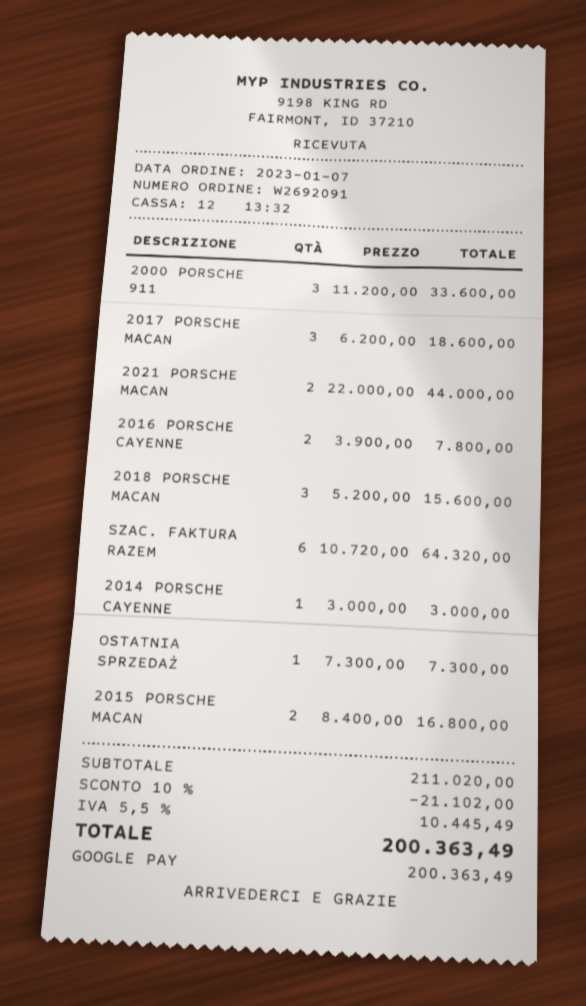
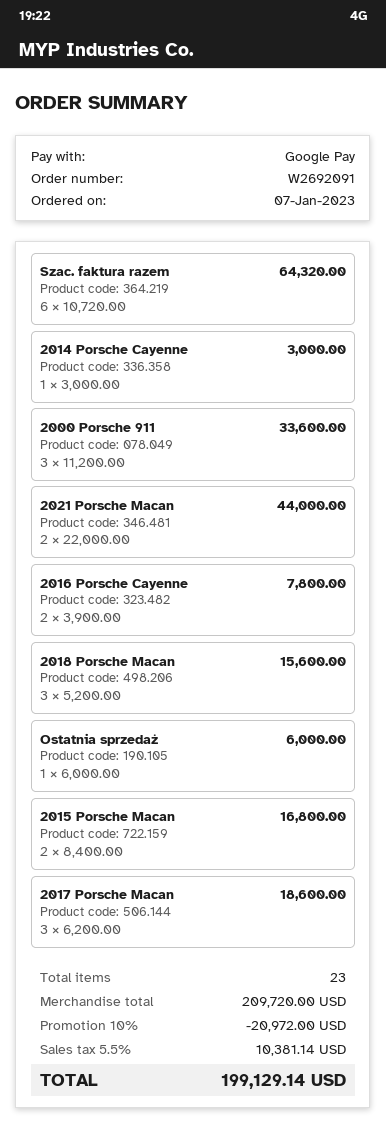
OSTATNIA SPRZEDAŻ: 1 x 7300.00 = 7300.00 -> 1 x 6000.00 = 6000.00
subtotal: 211020.00 -> 209720.00
discount: 10% = 21102.00 -> 10% = 20972.00
tax: 5.5% = 10445.49 -> 5.5% = 10381.14
total: 200363.49 -> 199129.14

